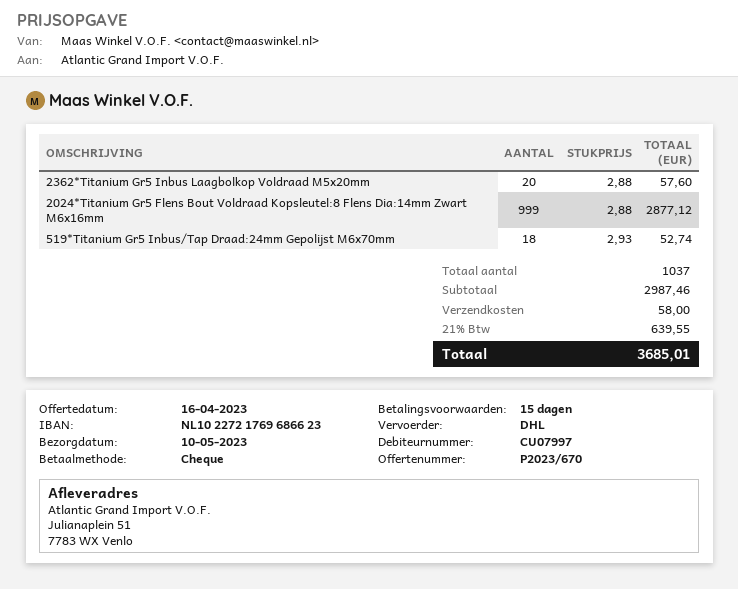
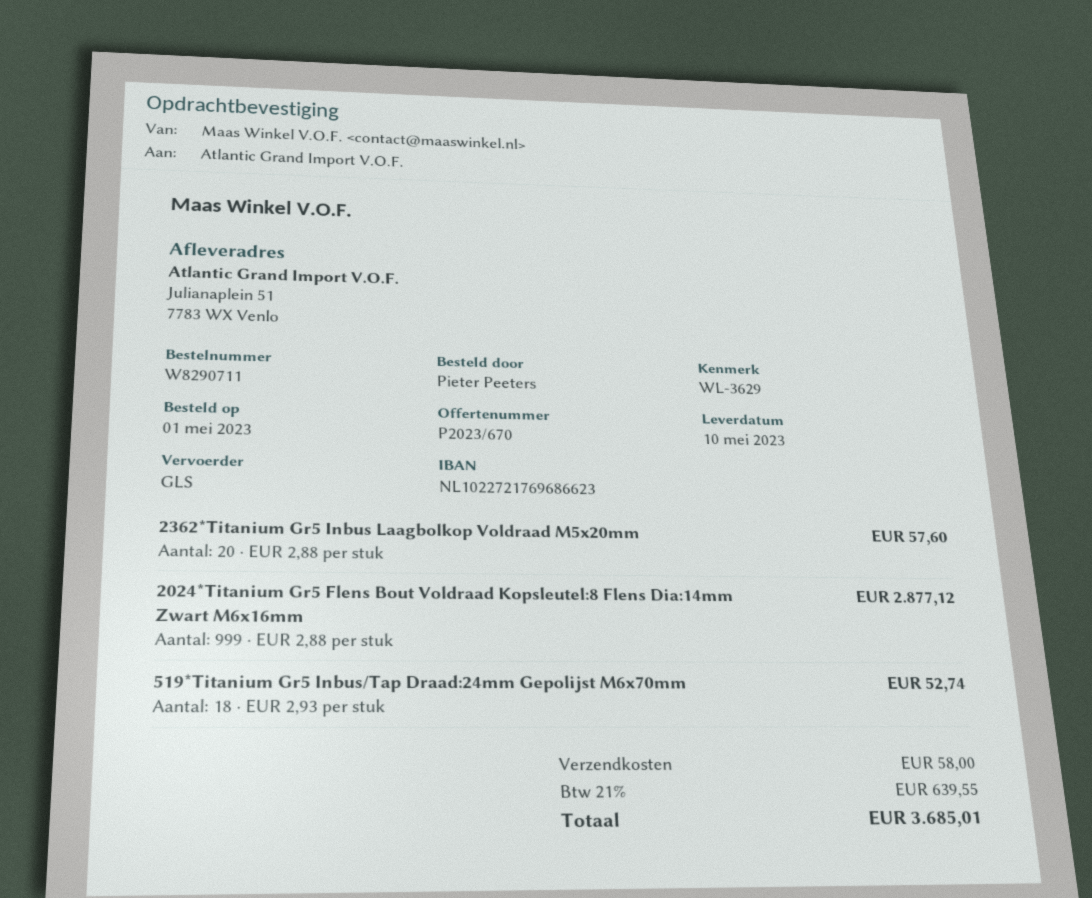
shipping method: DHL -> GLS

